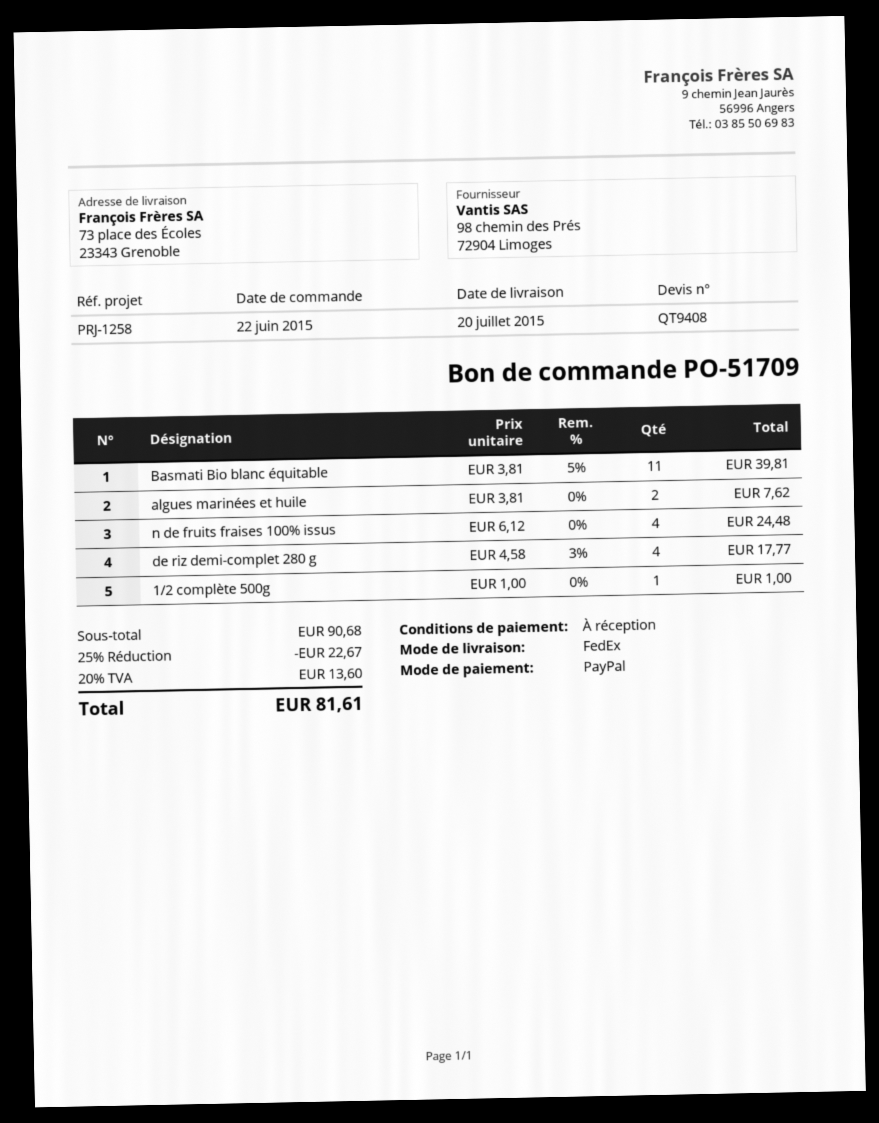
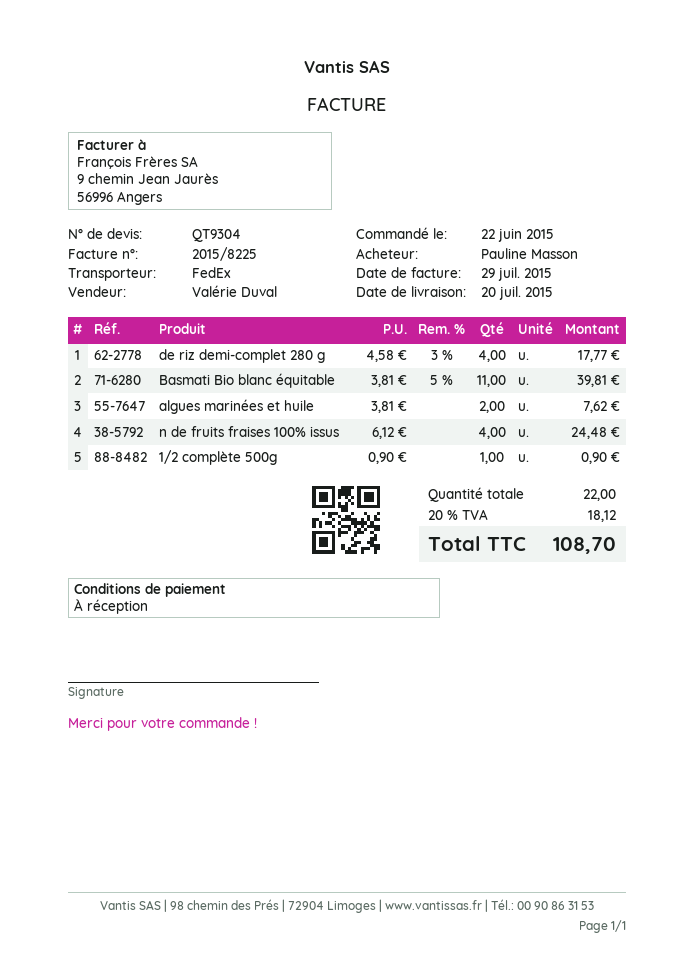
quote number: QT9408 -> QT9304
1/2 complète 500g: 1 x 1.00 = 1.00 -> 1 x 0.90 = 0.90
discount: 25% = 22.67 -> none
tax: 20% = 13.60 -> 20% = 18.12
total: 81.61 -> 108.70

